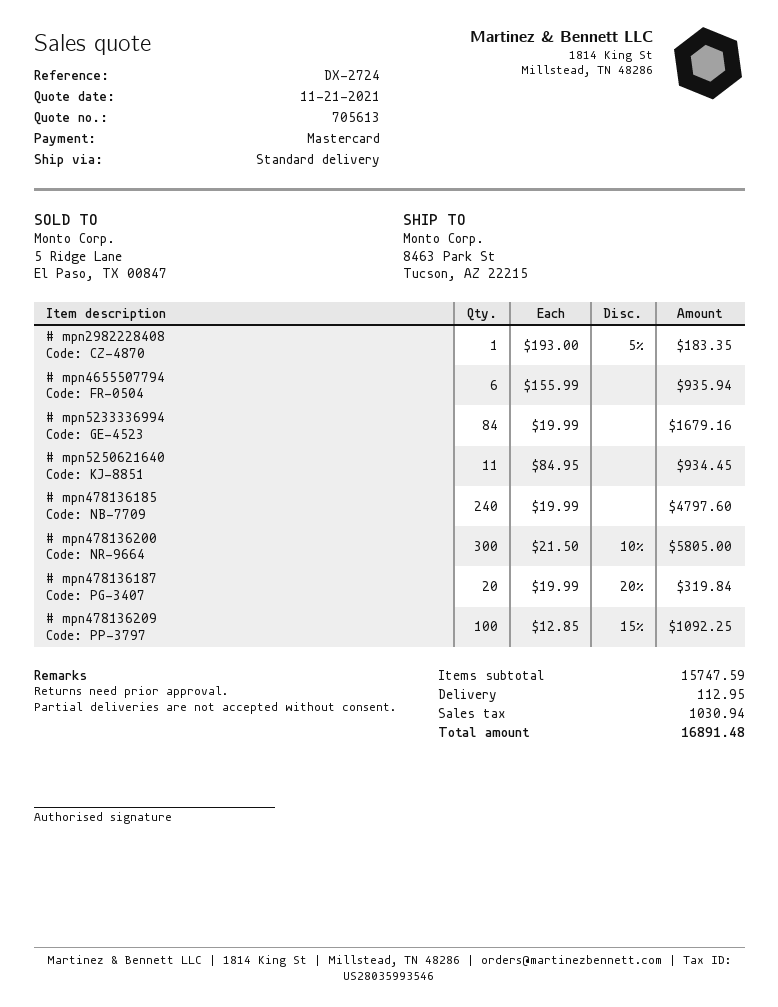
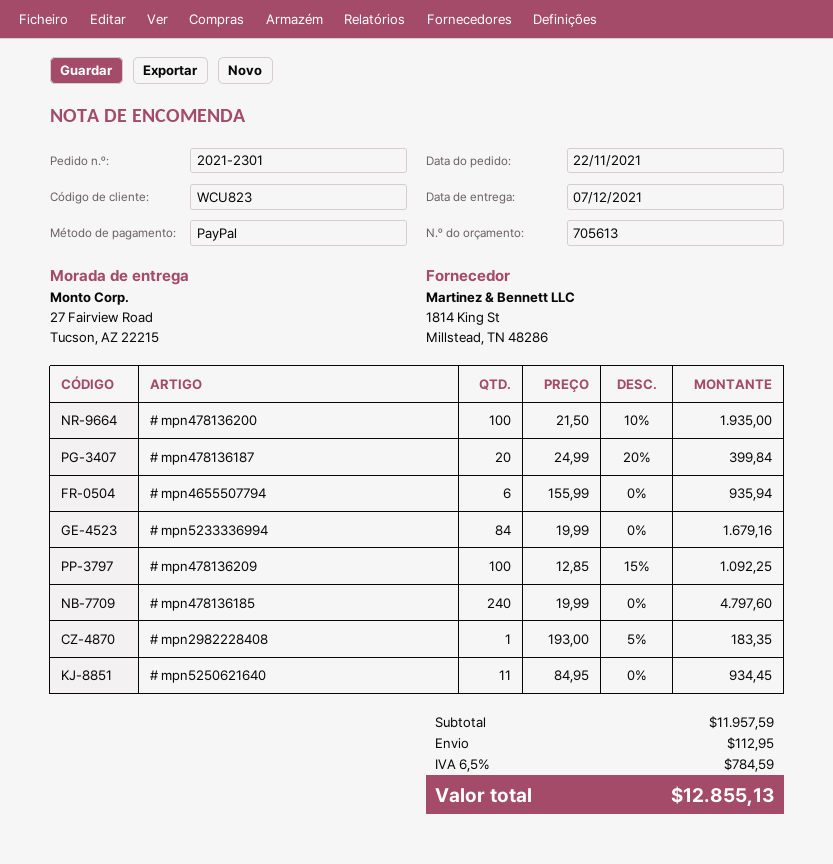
payment method: Mastercard -> PayPal
ship to: 8463 Park St, Tucson, AZ 22215 -> 27 Fairview Road, Tucson, AZ 22215
# mpn478136200: 300 x 21.50 - 10% = 5805.00 -> 100 x 21.50 - 10% = 1935.00
# mpn478136187: 20 x 19.99 - 20% = 319.84 -> 20 x 24.99 - 20% = 399.84
subtotal: 15747.59 -> 11957.59
tax: 1030.94 -> 784.59
total: 16891.48 -> 12855.13

